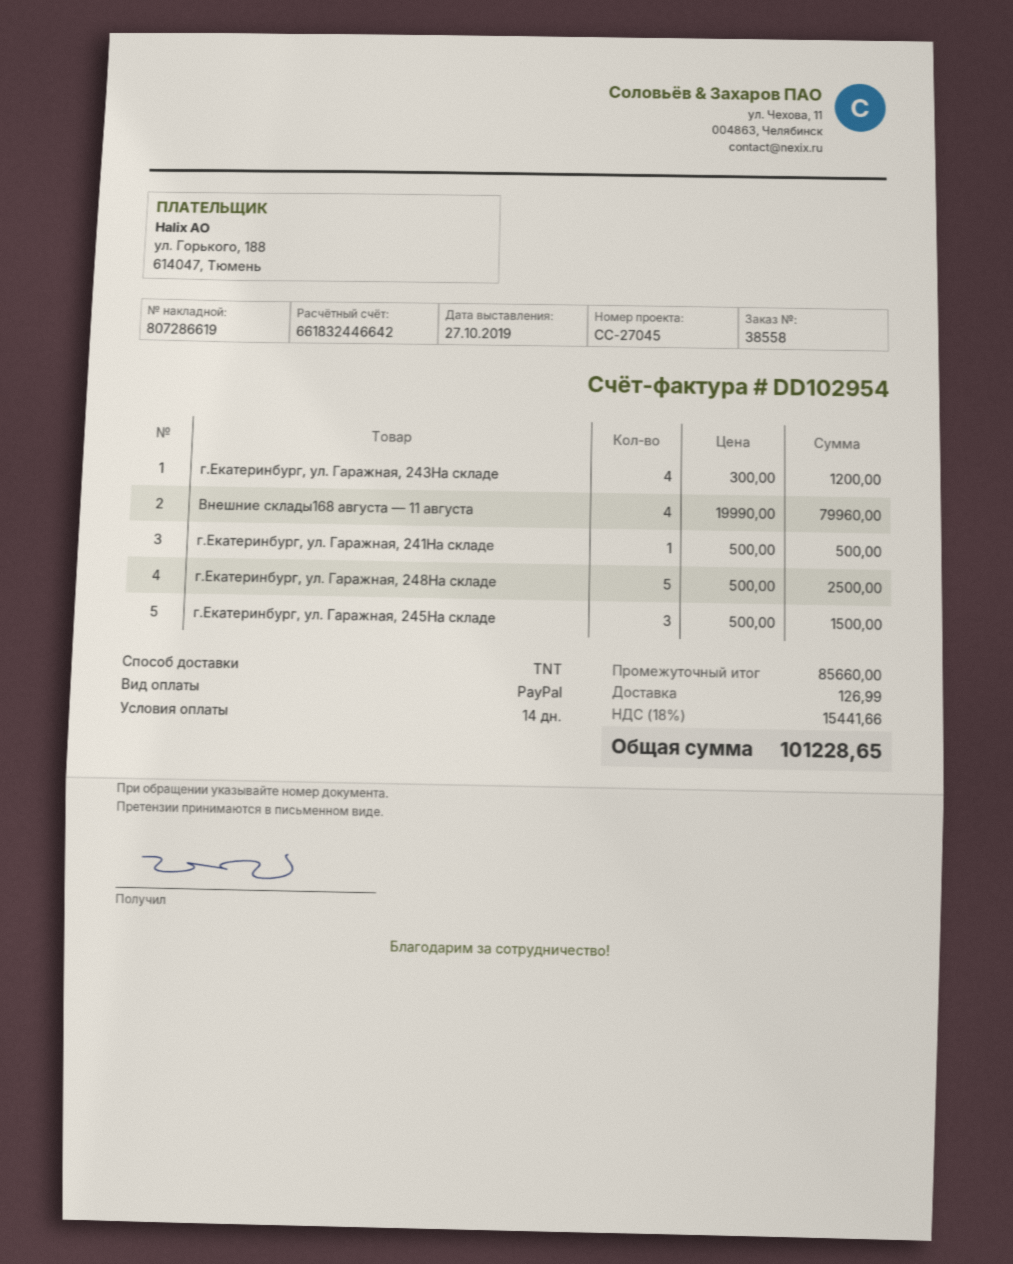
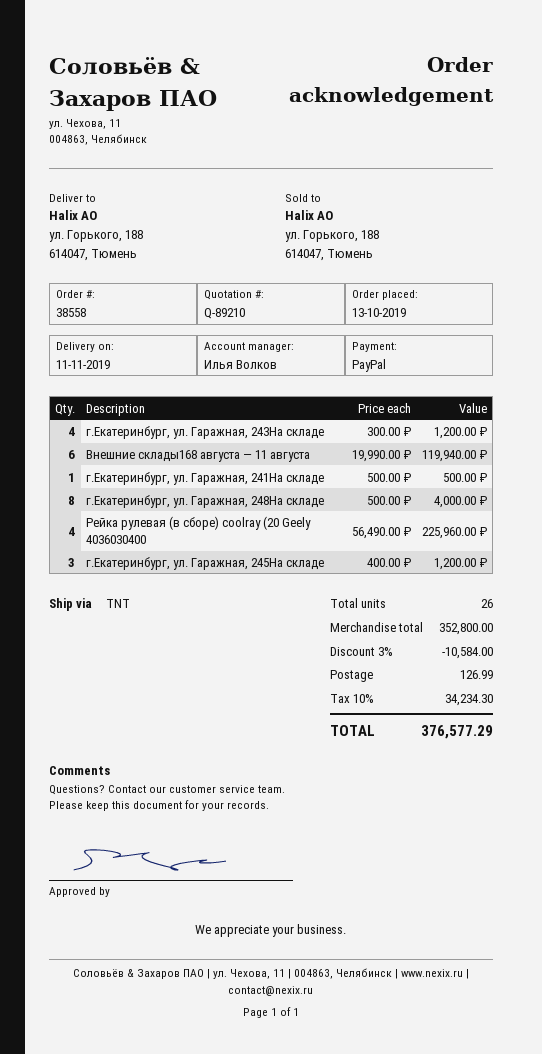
Внешние склады168 августа — 11 августа: 4 x 19990.00 = 79960.00 -> 6 x 19990.00 = 119940.00
г.Екатеринбург, ул. Гаражная, 248На складе: 5 x 500.00 = 2500.00 -> 8 x 500.00 = 4000.00
г.Екатеринбург, ул. Гаражная, 245На складе: 3 x 500.00 = 1500.00 -> 3 x 400.00 = 1200.00
Рейка рулевая (в сборе) coolray (20 Geely 4036030400: none -> 4 x 56490.00 = 225960.00
subtotal: 85660.00 -> 352800.00
discount: none -> 3% = 10584.00
tax: 18% = 15441.66 -> 10% = 34234.30
total: 101228.65 -> 376577.29

